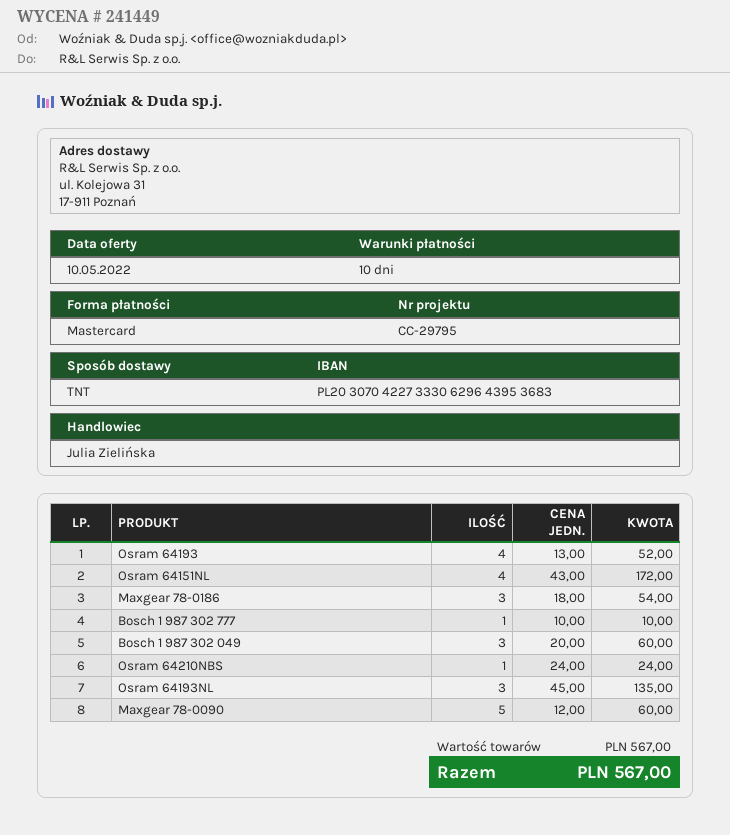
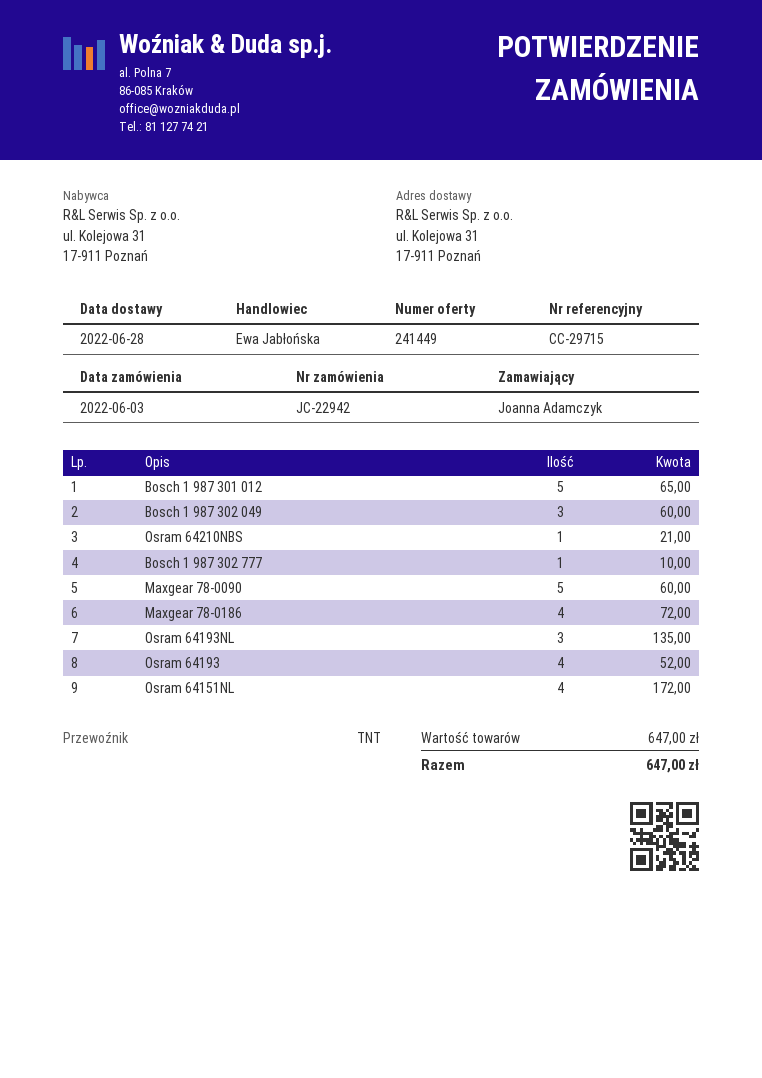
reference: CC-29795 -> CC-29715
sales rep: Julia Zielińska -> Ewa Jabłońska
Maxgear 78-0186: 3 for 54.00 -> 4 for 72.00
Osram 64210NBS: 1 for 24.00 -> 1 for 21.00
Bosch 1 987 301 012: none -> 5 for 65.00
subtotal: 567.00 -> 647.00
total: 567.00 -> 647.00

